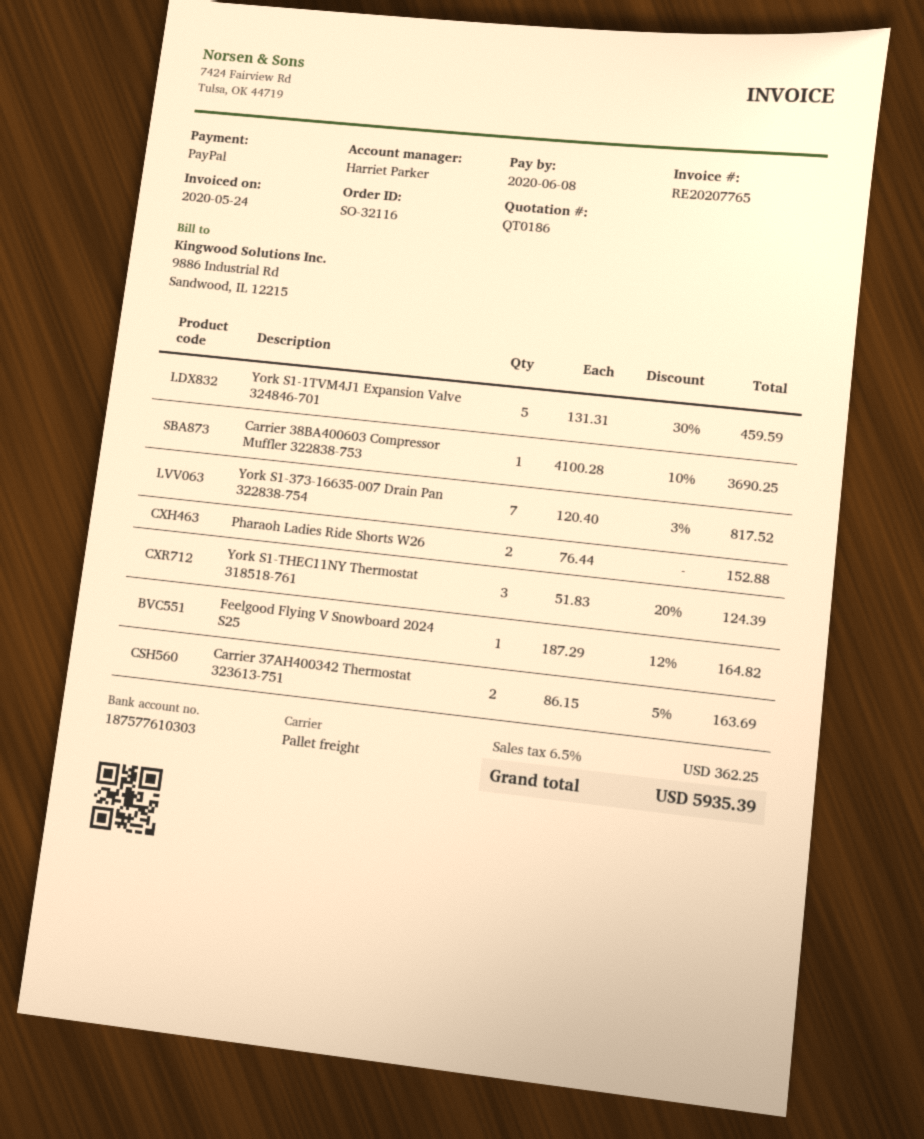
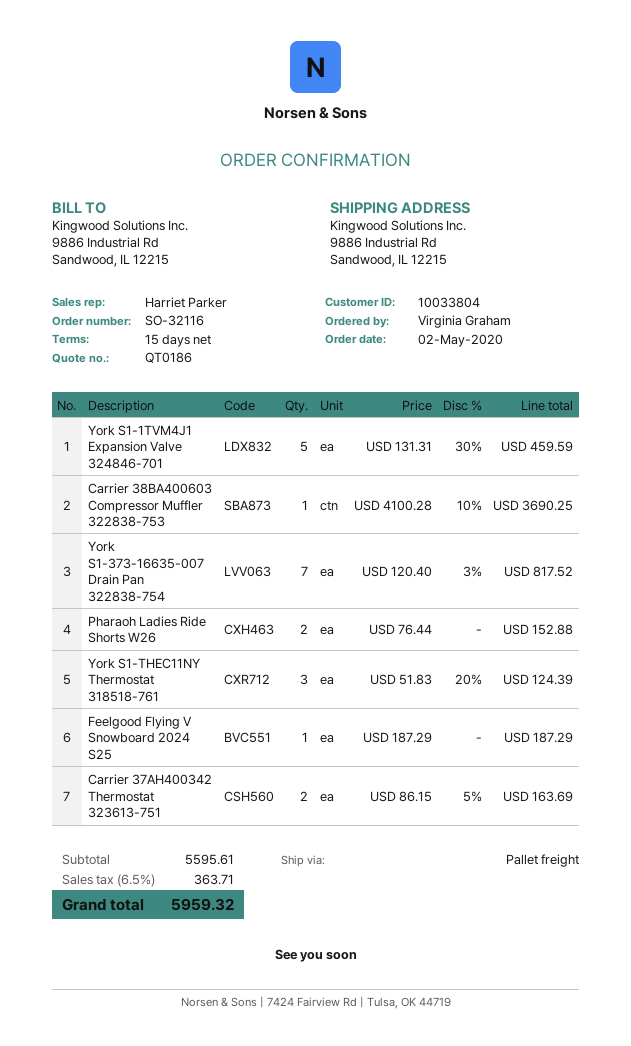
Feelgood Flying V Snowboard 2024 S25: 1 x 187.29 - 12% = 164.82 -> 1 x 187.29 = 187.29
tax: 6.5% = 362.25 -> 6.5% = 363.71
total: 5935.39 -> 5959.32

